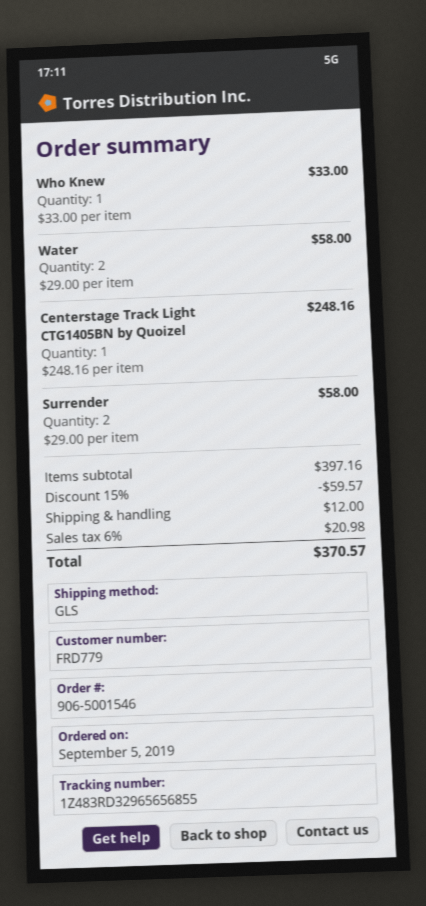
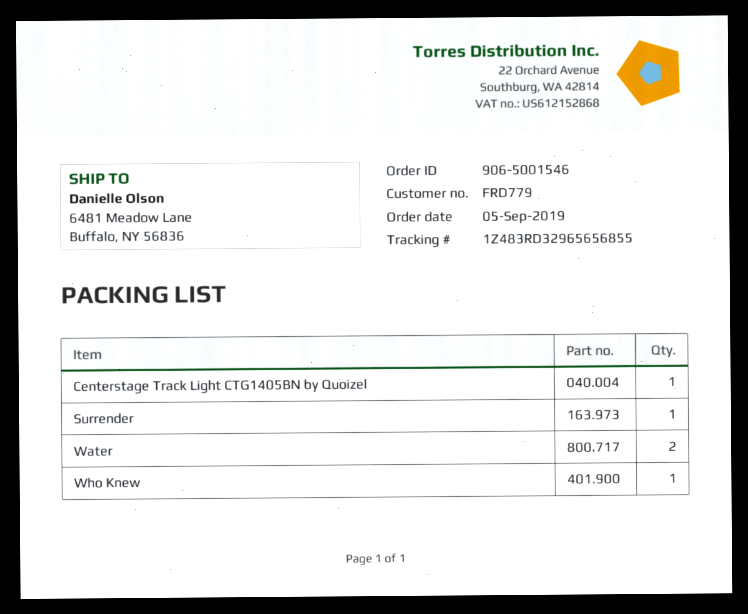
Surrender: 2 -> 1

